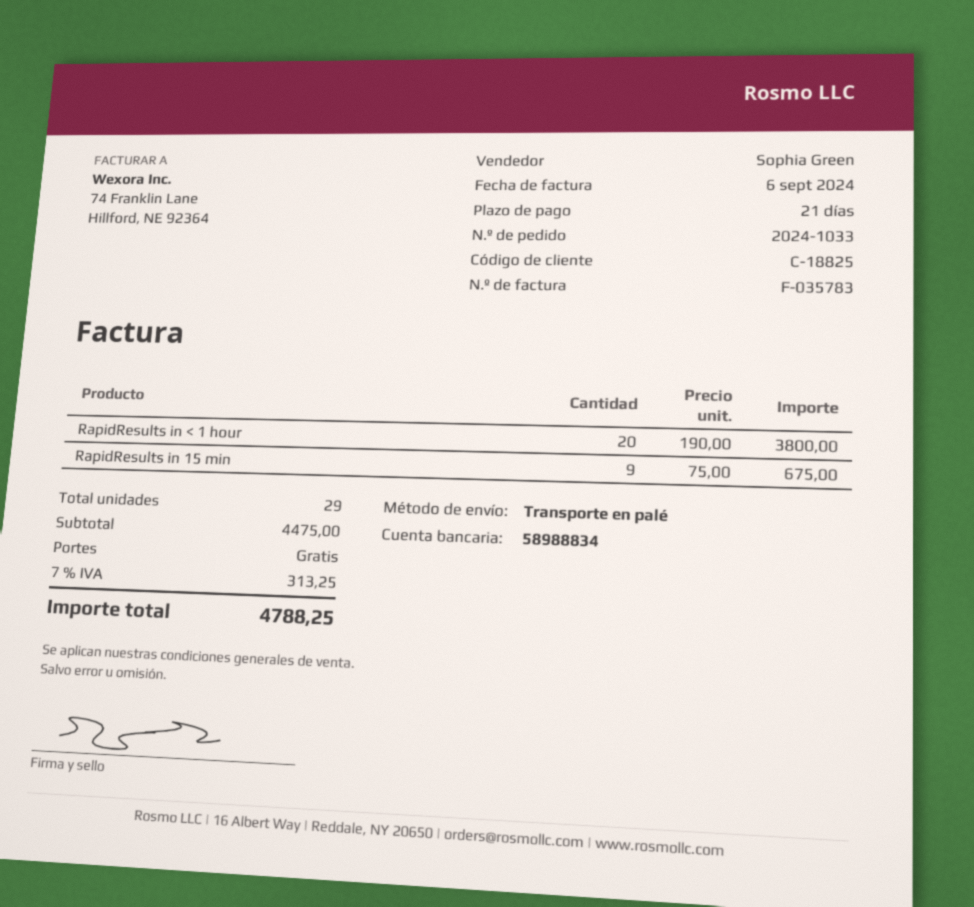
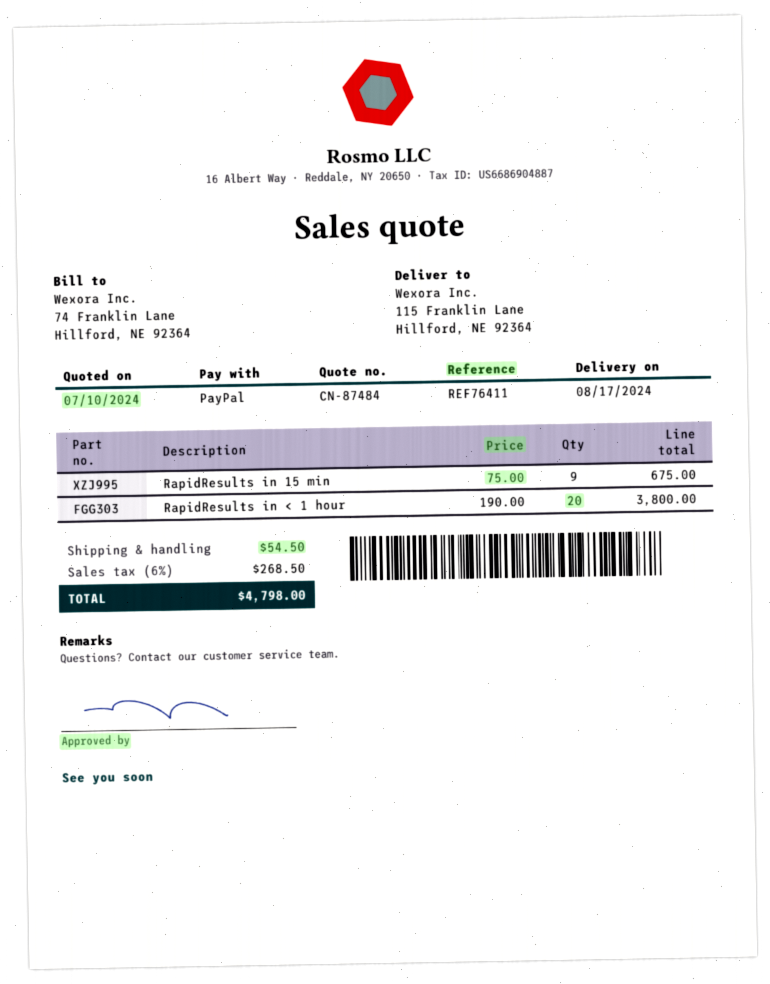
shipping: 0.00 -> 54.50
tax: 7% = 313.25 -> 6% = 268.50
total: 4788.25 -> 4798.00

